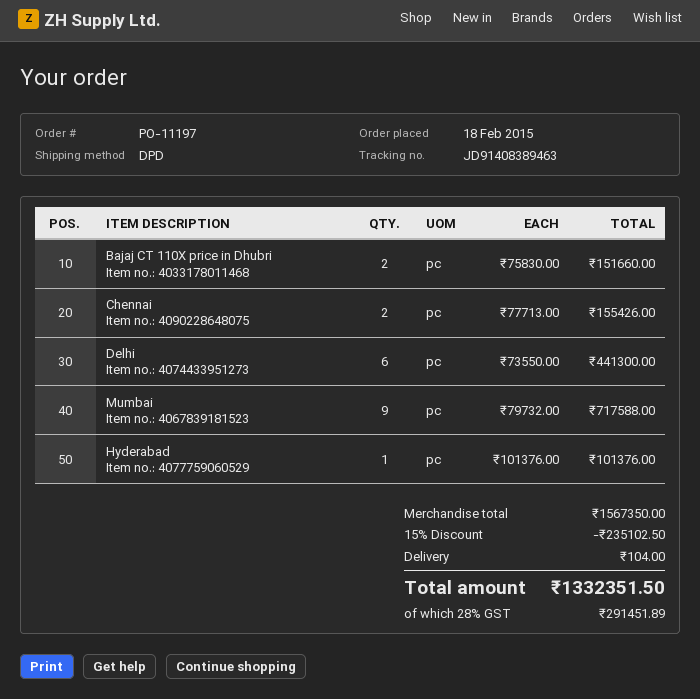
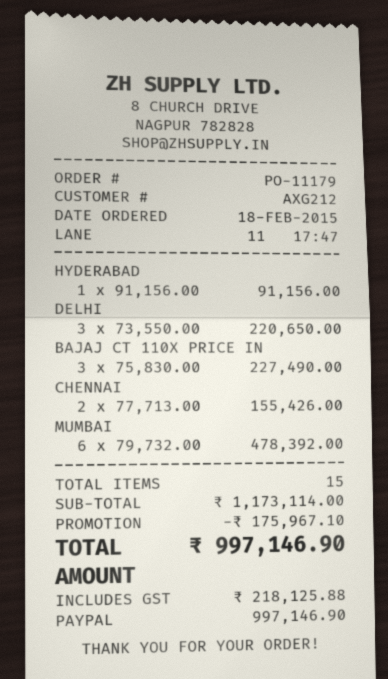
order number: PO-11197 -> PO-11179
Bajaj CT 110X price in Dhubri: 2 x 75830.00 = 151660.00 -> 3 x 75830.00 = 227490.00
Delhi: 6 x 73550.00 = 441300.00 -> 3 x 73550.00 = 220650.00
Mumbai: 9 x 79732.00 = 717588.00 -> 6 x 79732.00 = 478392.00
Hyderabad: 1 x 101376.00 = 101376.00 -> 1 x 91156.00 = 91156.00
subtotal: 1567350.00 -> 1173114.00
discount: 235102.50 -> 175967.10
shipping: 104.00 -> none
tax: 291451.89 -> 218125.88
total: 1332351.50 -> 997146.90

